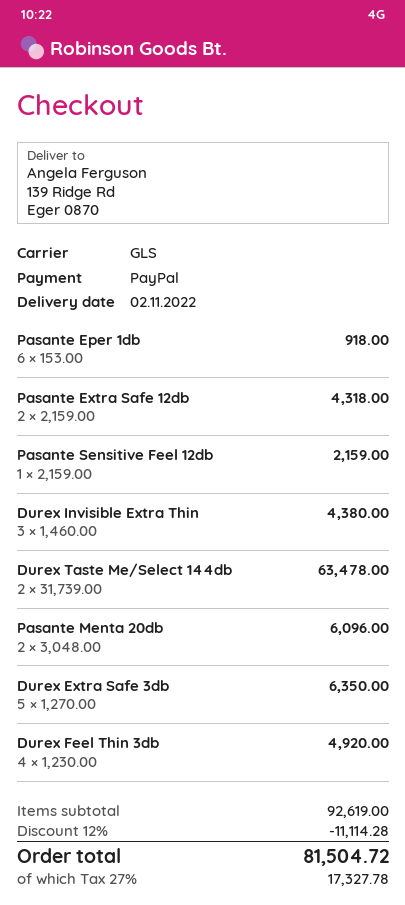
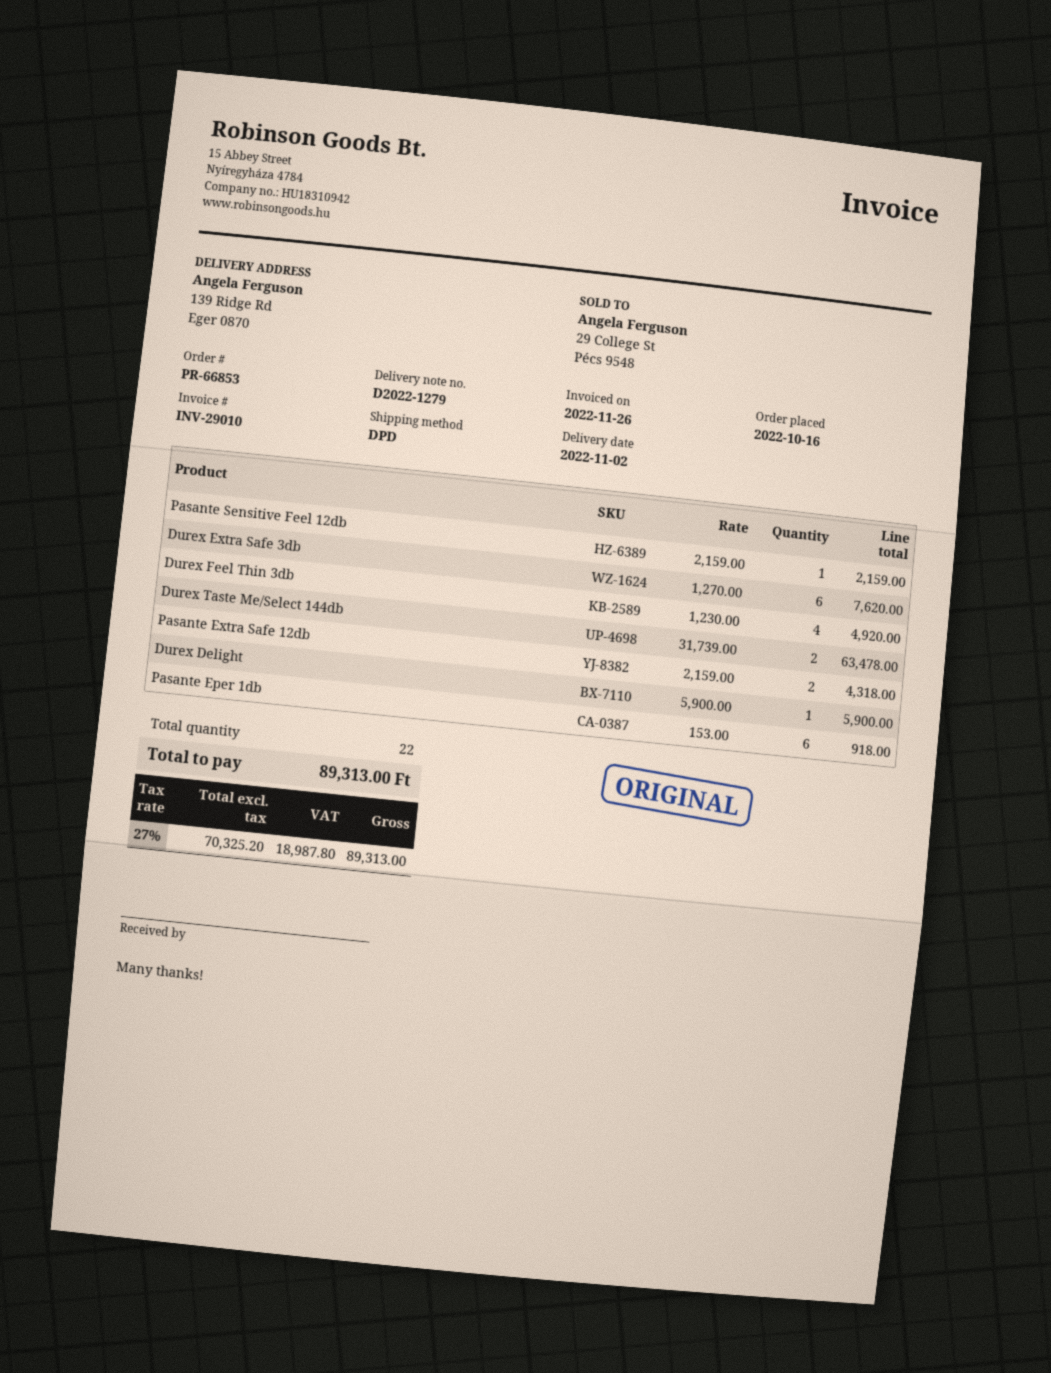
shipping method: GLS -> DPD
Durex Invisible Extra Thin: 3 x 1460.00 = 4380.00 -> none
Pasante Menta 20db: 2 x 3048.00 = 6096.00 -> none
Durex Extra Safe 3db: 5 x 1270.00 = 6350.00 -> 6 x 1270.00 = 7620.00
Durex Delight: none -> 1 x 5900.00 = 5900.00
discount: 12% = 11114.28 -> none
tax: 27% = 17327.78 -> 27% = 18987.80
total: 81504.72 -> 89313.00

